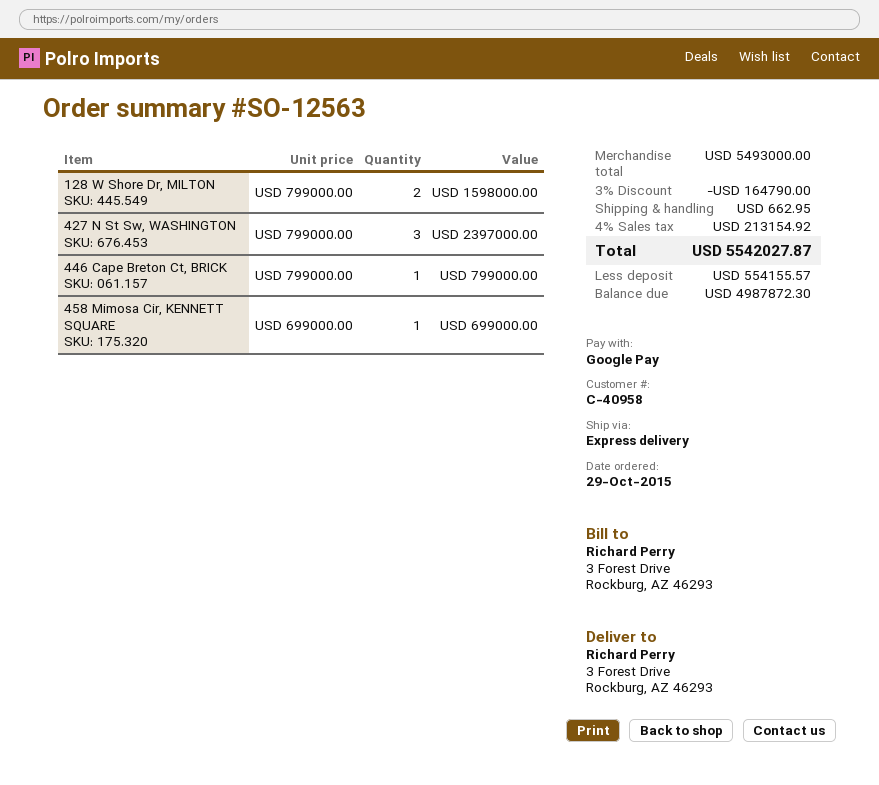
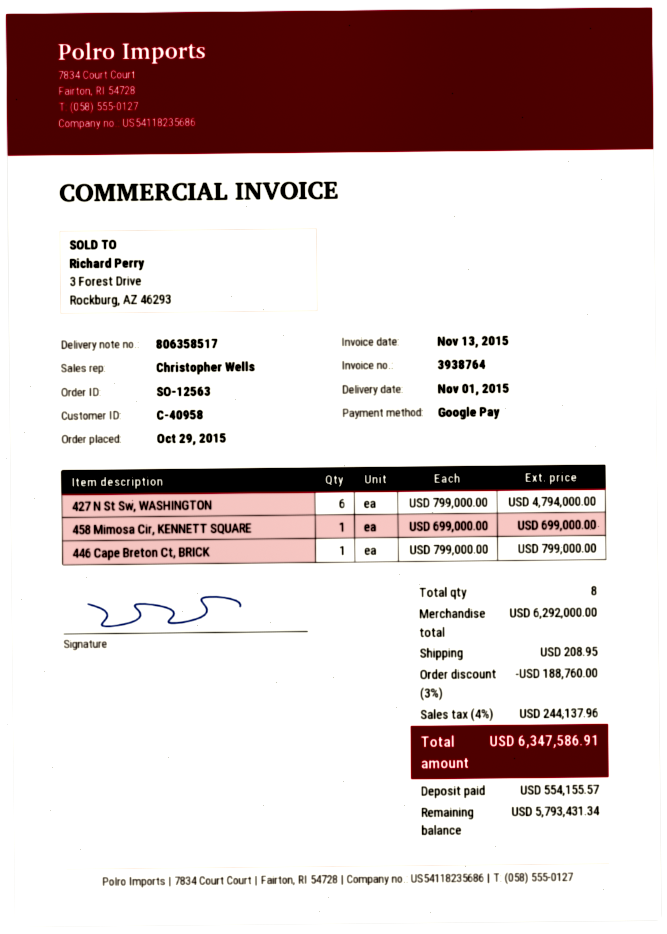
128 W Shore Dr, MILTON: 2 x 799000.00 = 1598000.00 -> none
427 N St Sw, WASHINGTON: 3 x 799000.00 = 2397000.00 -> 6 x 799000.00 = 4794000.00
subtotal: 5493000.00 -> 6292000.00
discount: 3% = 164790.00 -> 3% = 188760.00
shipping: 662.95 -> 208.95
tax: 4% = 213154.92 -> 4% = 244137.96
total: 5542027.87 -> 6347586.91
balance: 4987872.30 -> 5793431.34

